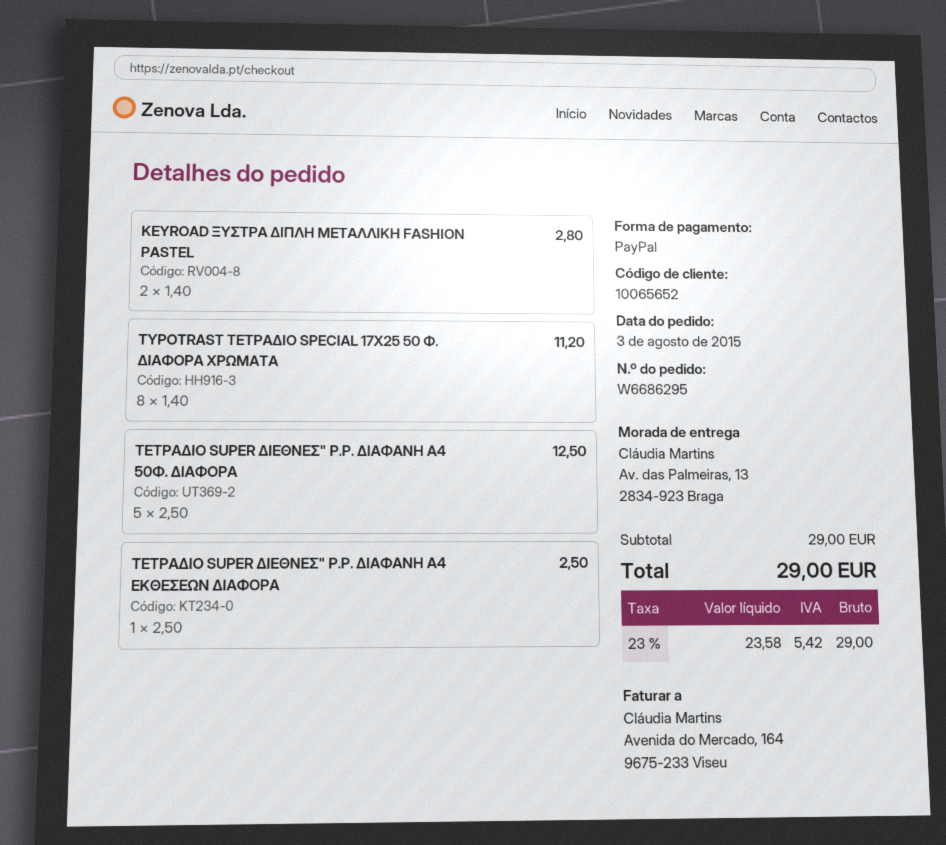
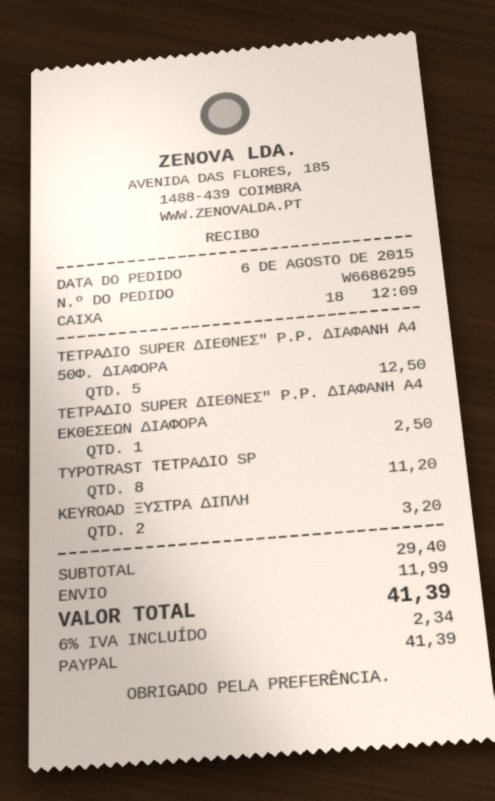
order date: 2015-08-03 -> 2015-08-06
KEYROAD ΞΥΣΤΡΑ ΔΙΠΛΗ ΜΕΤΑΛΛIKH FASHION PASTEL: 2 for 2.80 -> 2 for 3.20
subtotal: 29.00 -> 29.40
shipping: none -> 11.99
tax: 23% = 5.42 -> 6% = 2.34
total: 29.00 -> 41.39

